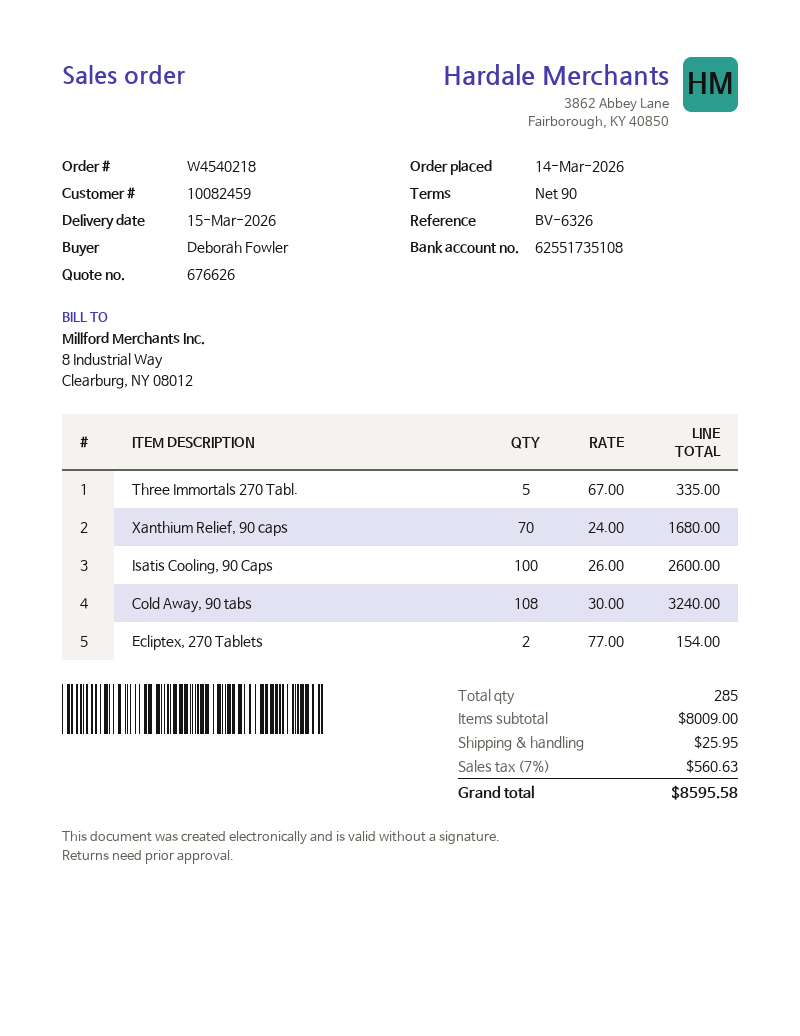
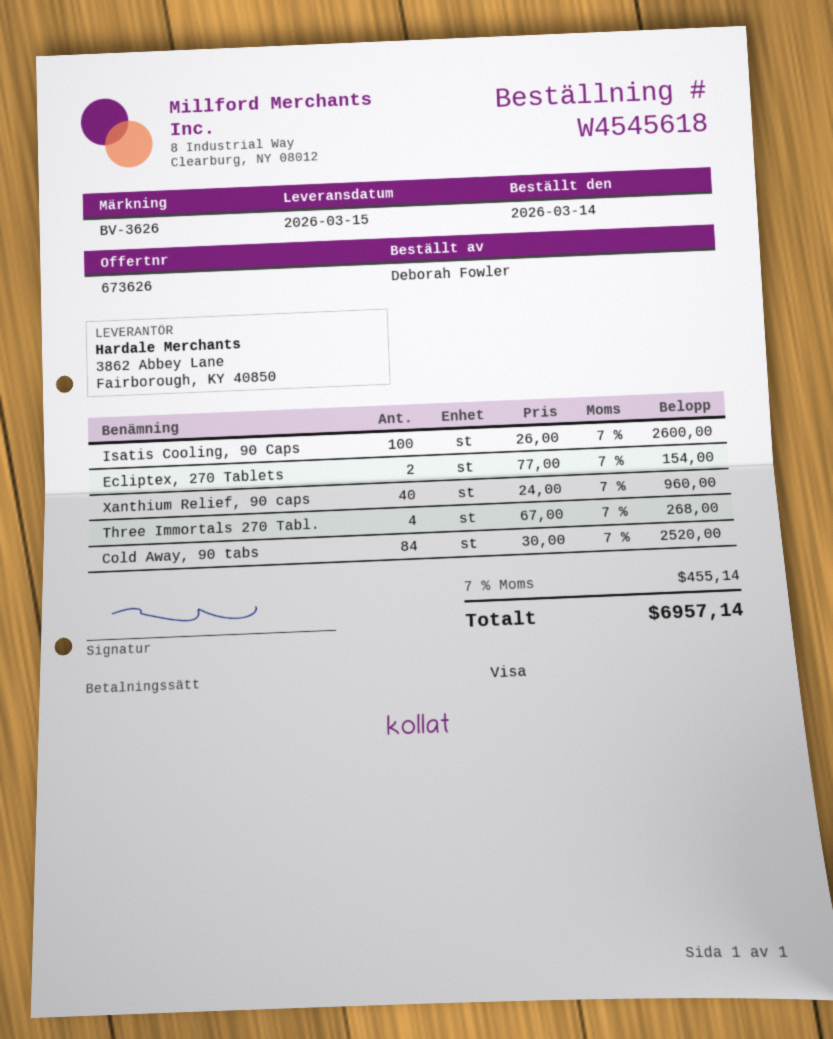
quote number: 676626 -> 673626
order number: W4540218 -> W4545618
reference: BV-6326 -> BV-3626
Three Immortals 270 Tabl.: 5 x 67.00 = 335.00 -> 4 x 67.00 = 268.00
Xanthium Relief, 90 caps: 70 x 24.00 = 1680.00 -> 40 x 24.00 = 960.00
Cold Away, 90 tabs: 108 x 30.00 = 3240.00 -> 84 x 30.00 = 2520.00
shipping: 25.95 -> none
tax: 7% = 560.63 -> 7% = 455.14
total: 8595.58 -> 6957.14

